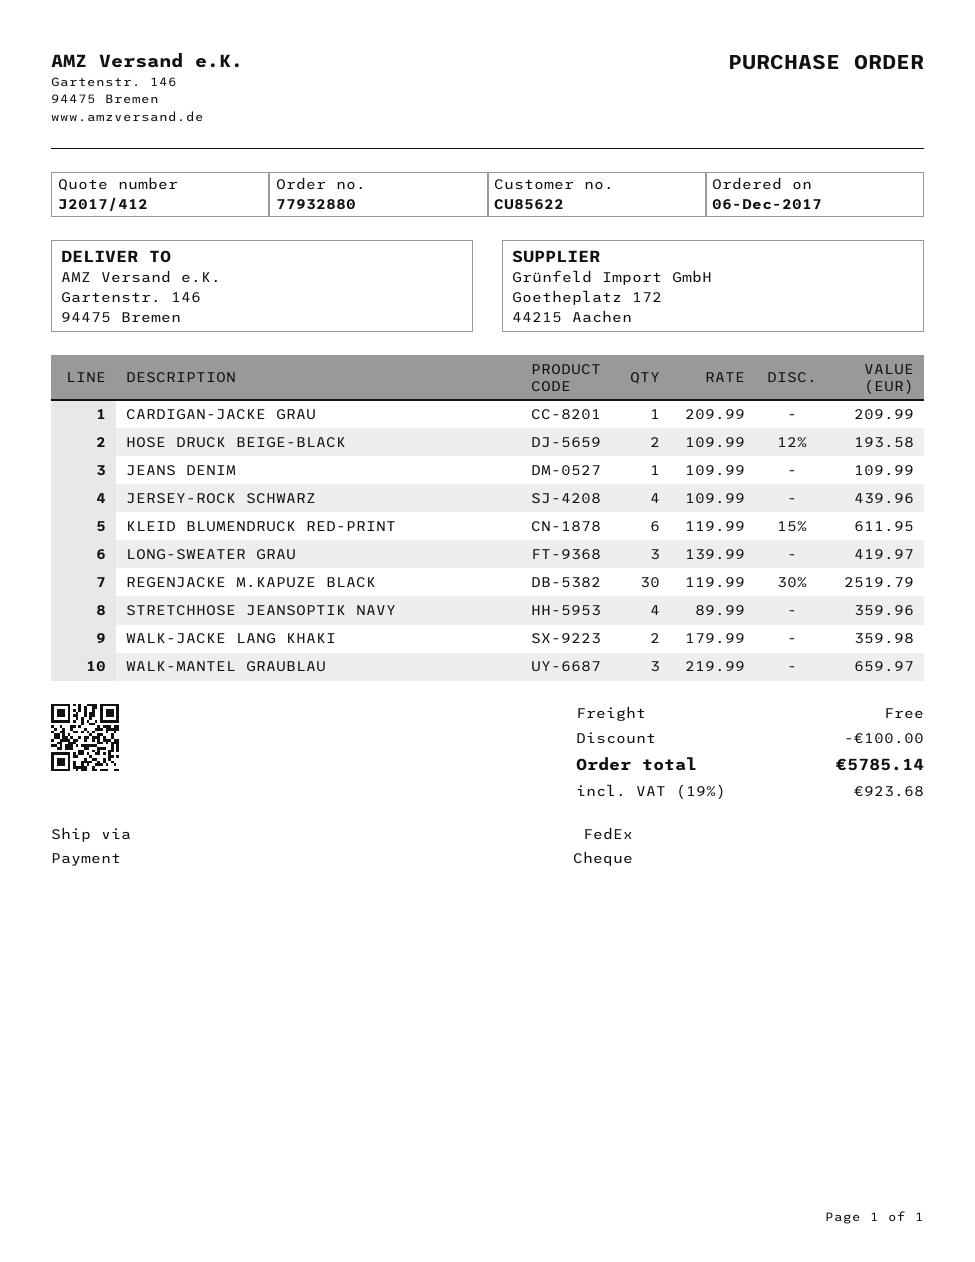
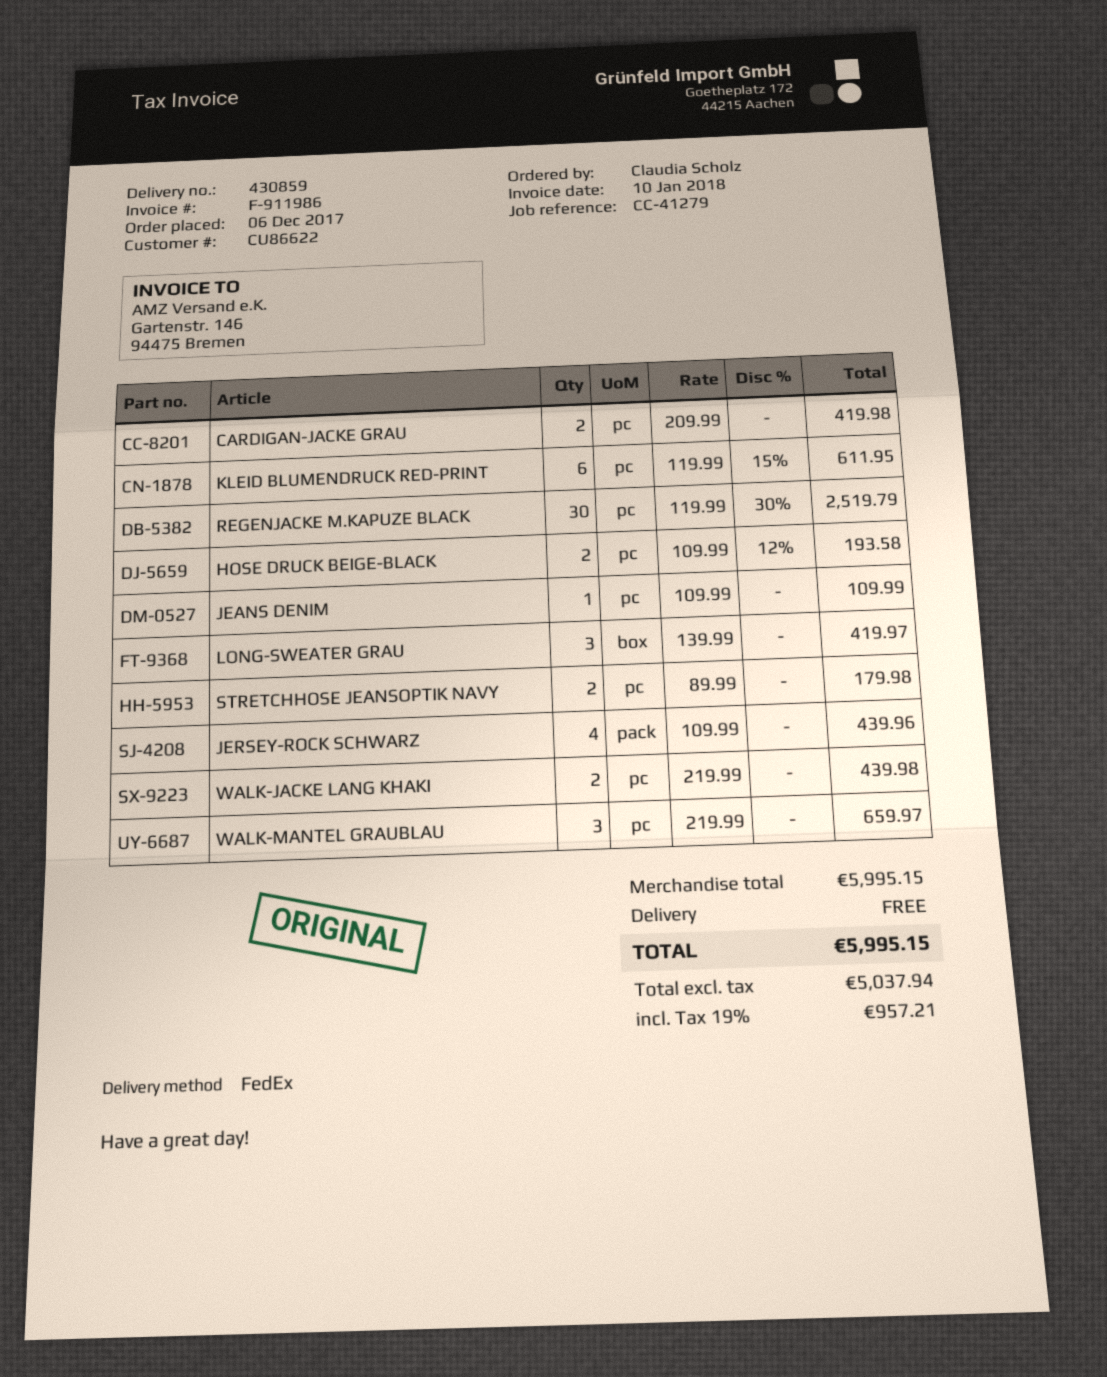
customer number: CU85622 -> CU86622
CARDIGAN-JACKE GRAU: 1 x 209.99 = 209.99 -> 2 x 209.99 = 419.98
STRETCHHOSE JEANSOPTIK NAVY: 4 x 89.99 = 359.96 -> 2 x 89.99 = 179.98
WALK-JACKE LANG KHAKI: 2 x 179.99 = 359.98 -> 2 x 219.99 = 439.98
discount: 100.00 -> none
tax: 19% = 923.68 -> 19% = 957.21
total: 5785.14 -> 5995.15

